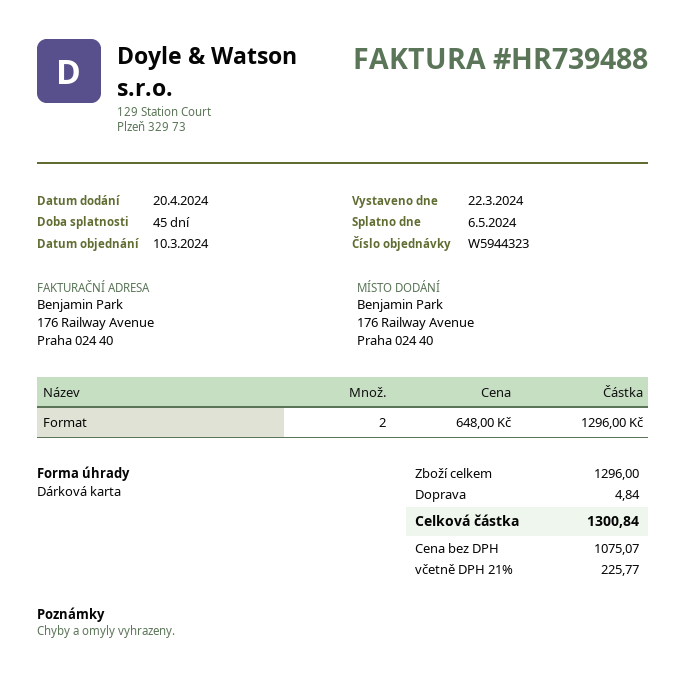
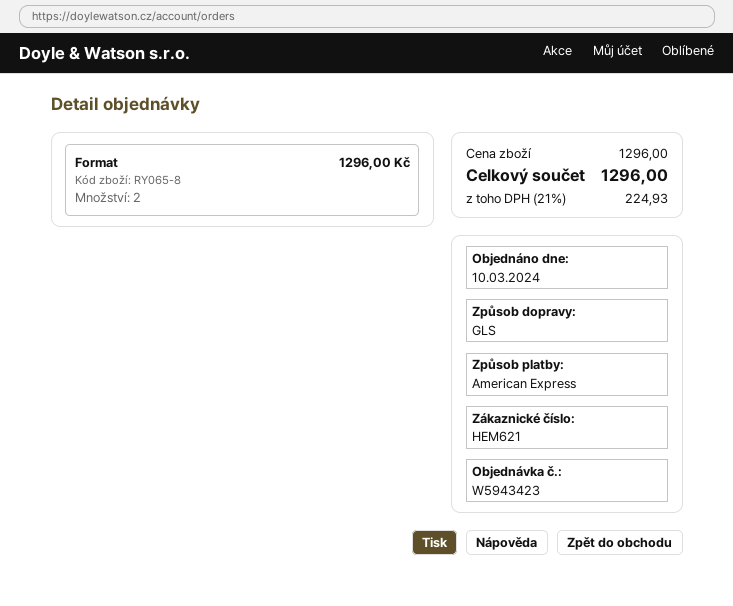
order number: W5944323 -> W5943423
payment method: gift card -> American Express
shipping: 4.84 -> none
tax: 21% = 225.77 -> 21% = 224.93
total: 1300.84 -> 1296.00

